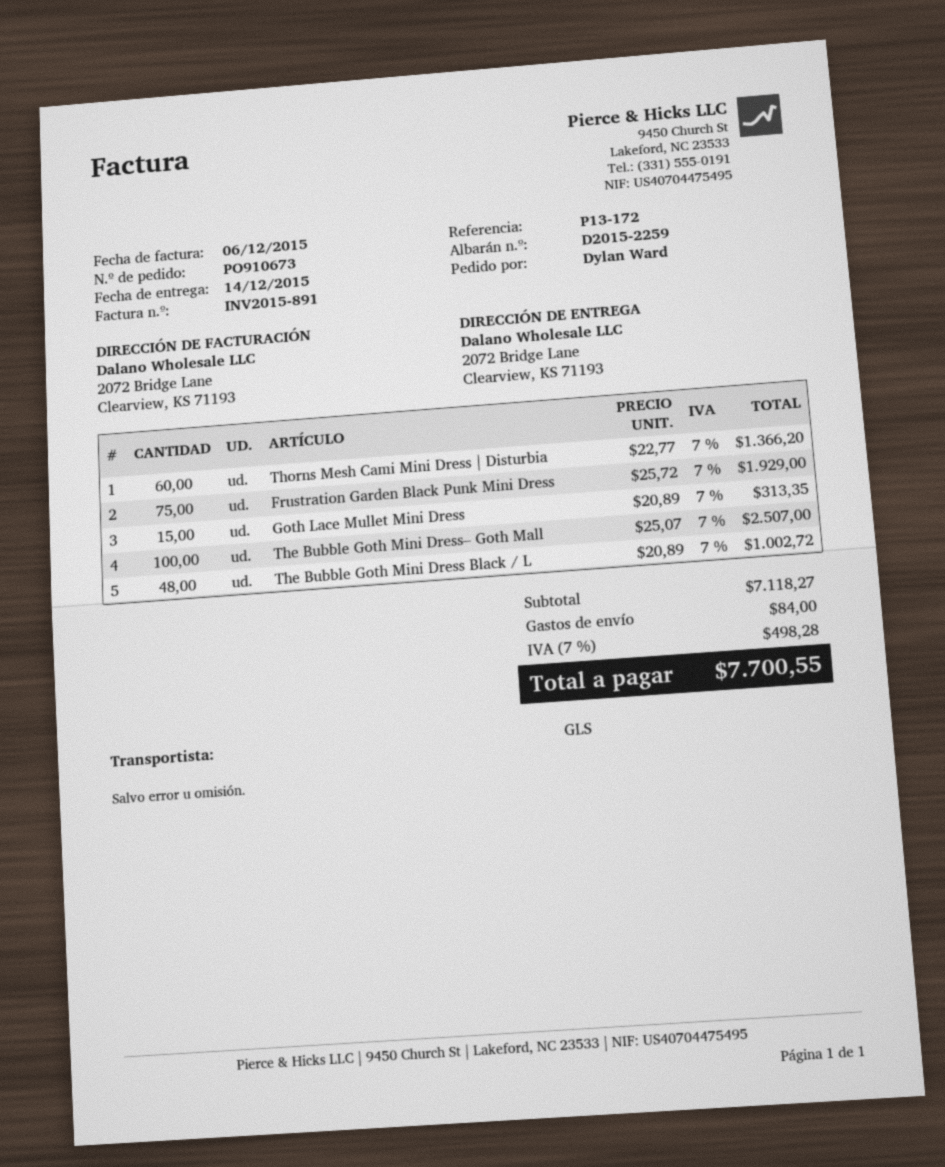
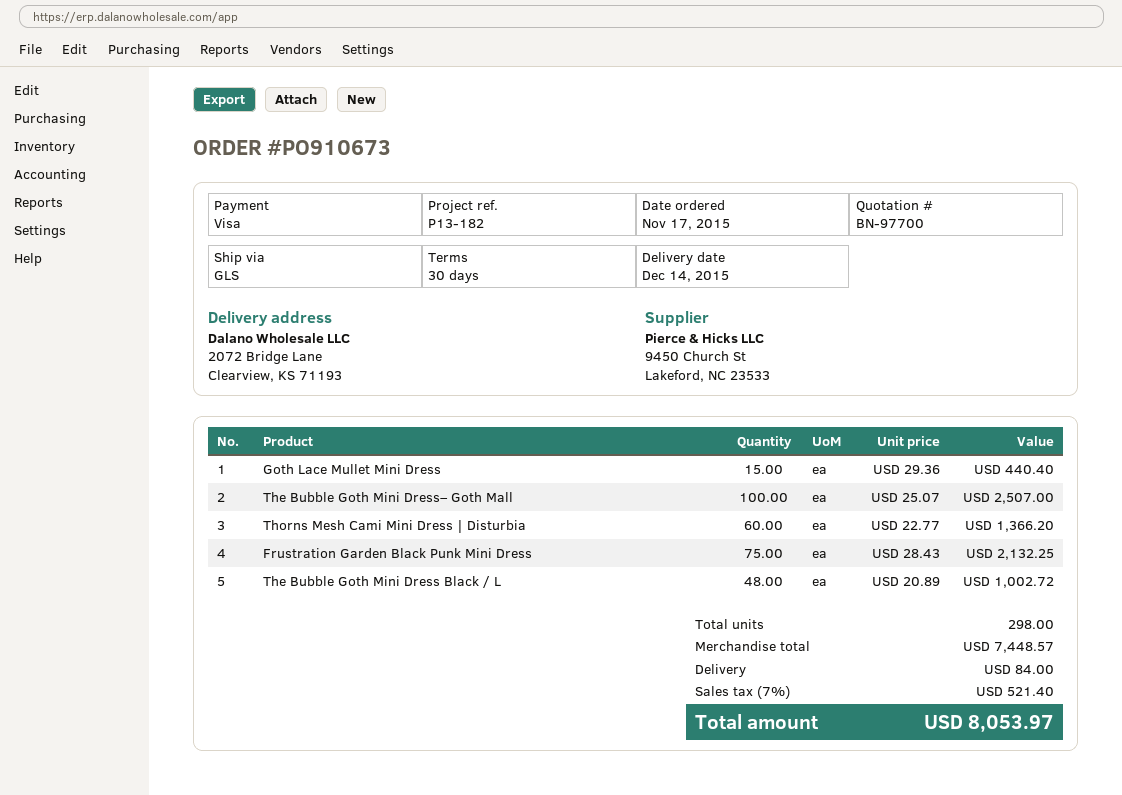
reference: P13-172 -> P13-182
Frustration Garden Black Punk Mini Dress: 75 x 25.72 = 1929.00 -> 75 x 28.43 = 2132.25
Goth Lace Mullet Mini Dress: 15 x 20.89 = 313.35 -> 15 x 29.36 = 440.40
subtotal: 7118.27 -> 7448.57
tax: 7% = 498.28 -> 7% = 521.40
total: 7700.55 -> 8053.97

